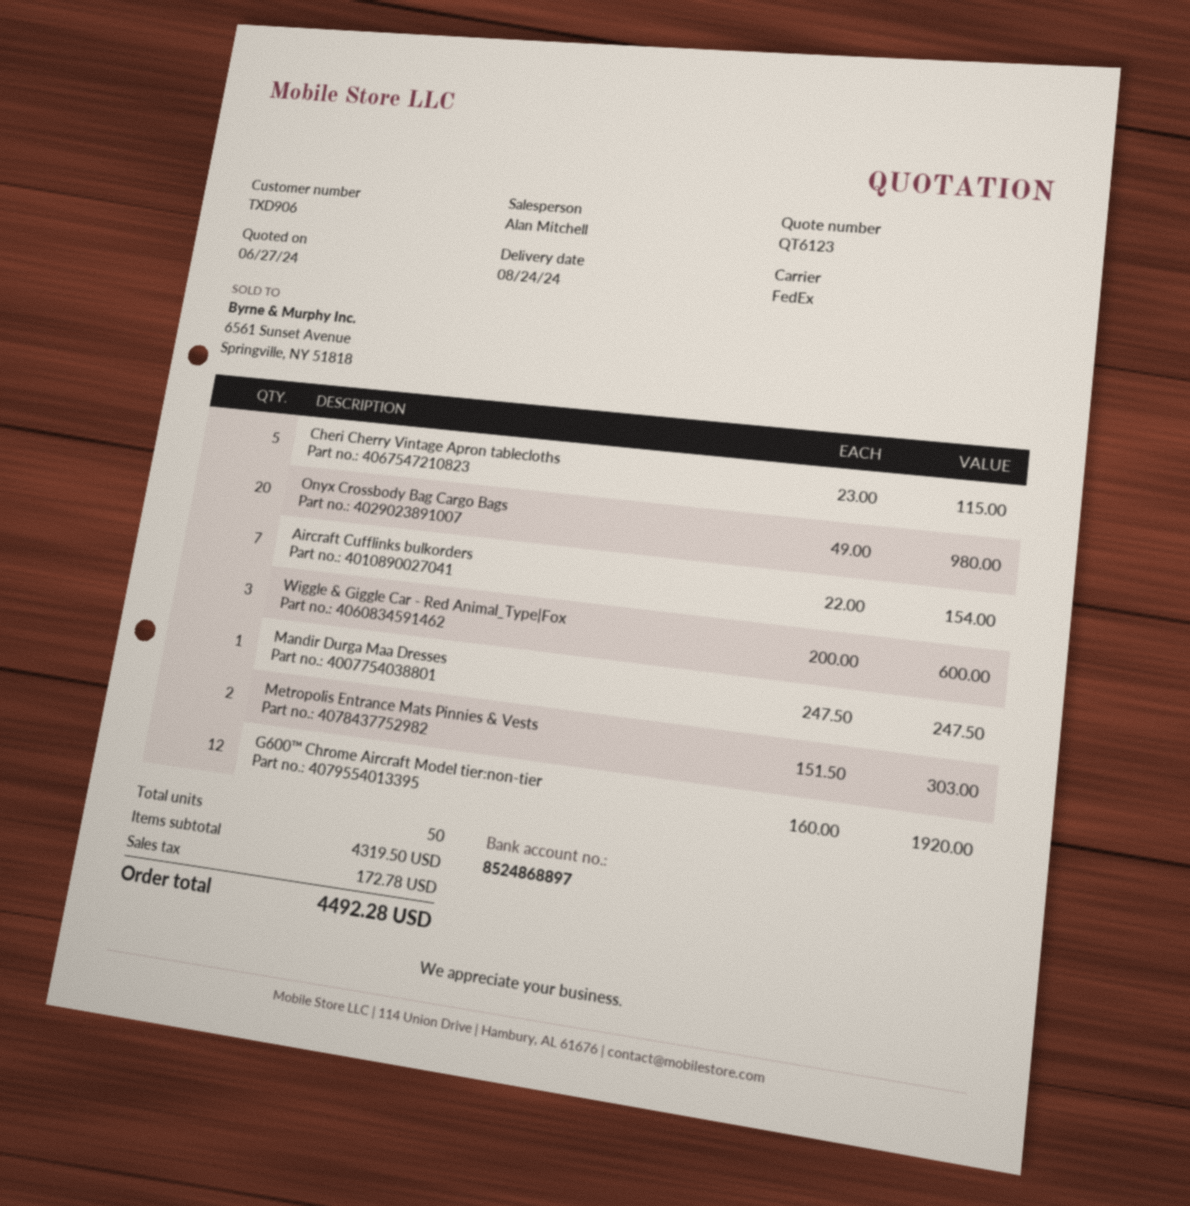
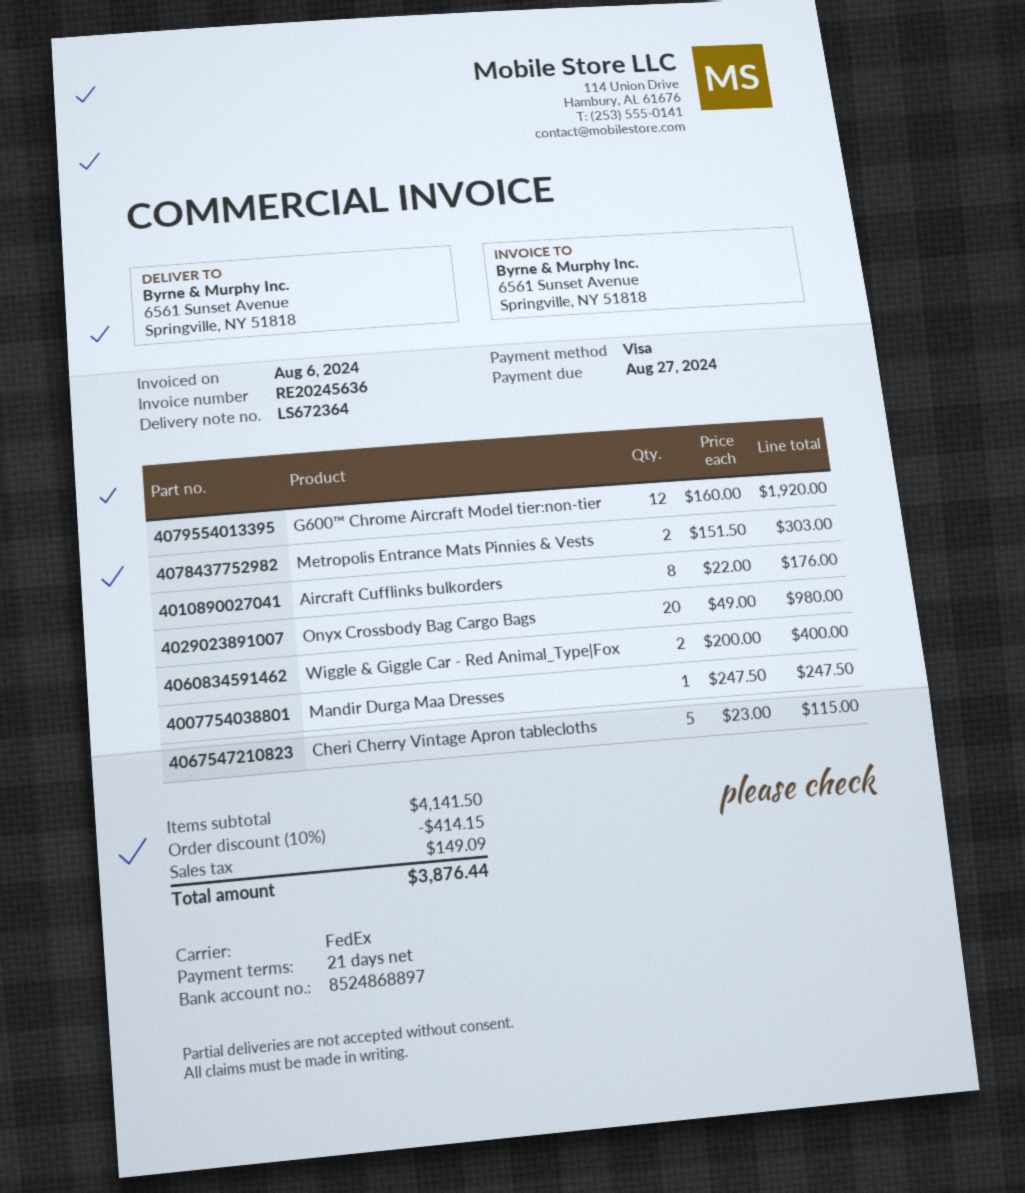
Aircraft Cufflinks bulkorders: 7 x 22.00 = 154.00 -> 8 x 22.00 = 176.00
Wiggle & Giggle Car - Red Animal_Type|Fox: 3 x 200.00 = 600.00 -> 2 x 200.00 = 400.00
subtotal: 4319.50 -> 4141.50
discount: none -> 10% = 414.15
tax: 172.78 -> 149.09
total: 4492.28 -> 3876.44

